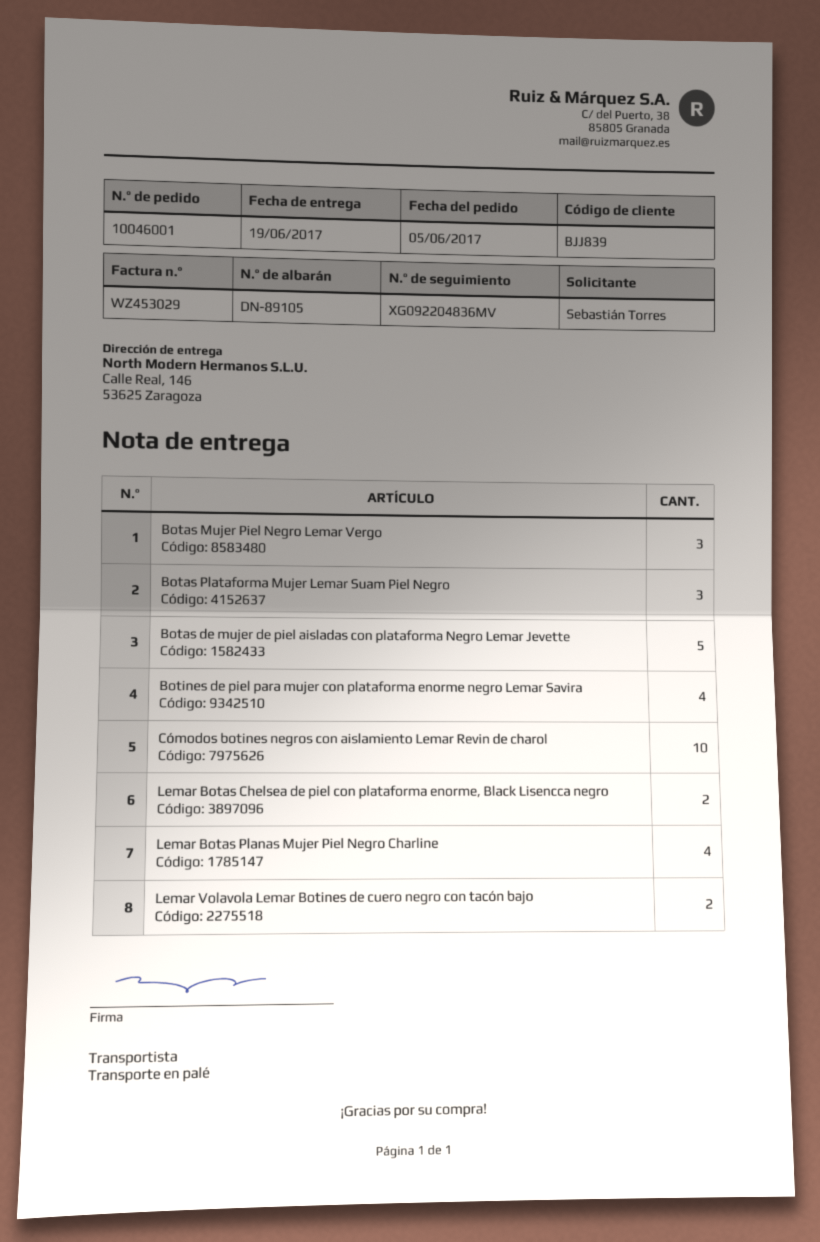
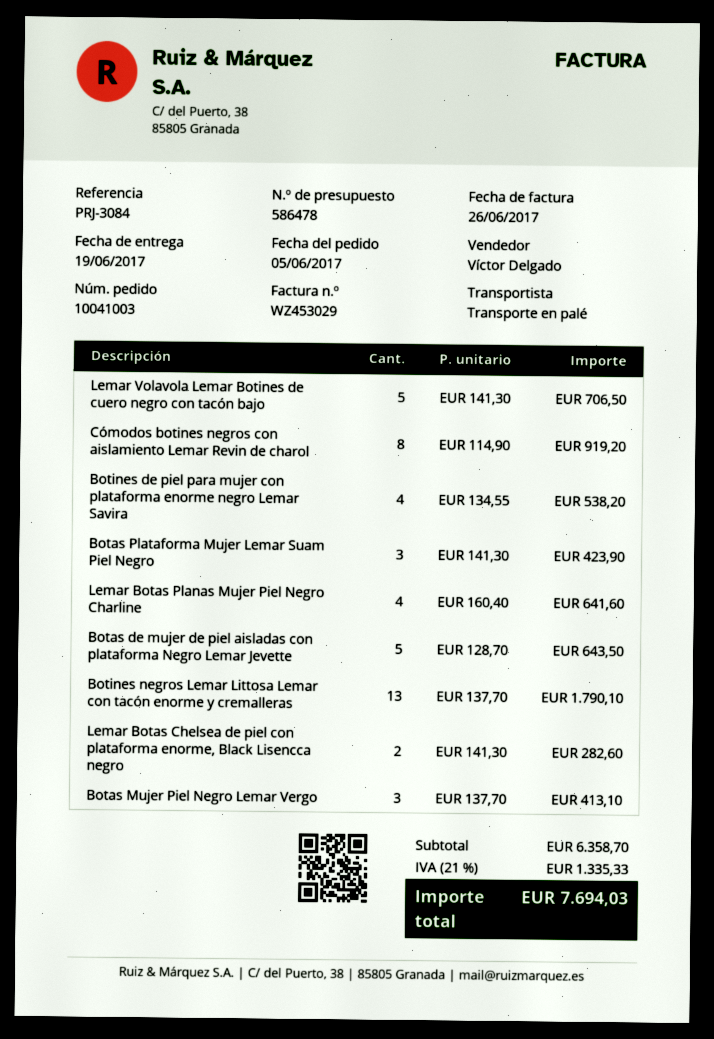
order number: 10046001 -> 10041003
Cómodos botines negros con aislamiento Lemar Revin de charol: 10 -> 8
Lemar Volavola Lemar Botines de cuero negro con tacón bajo: 2 -> 5
Botines negros Lemar Littosa Lemar con tacón enorme y cremalleras: none -> 13

